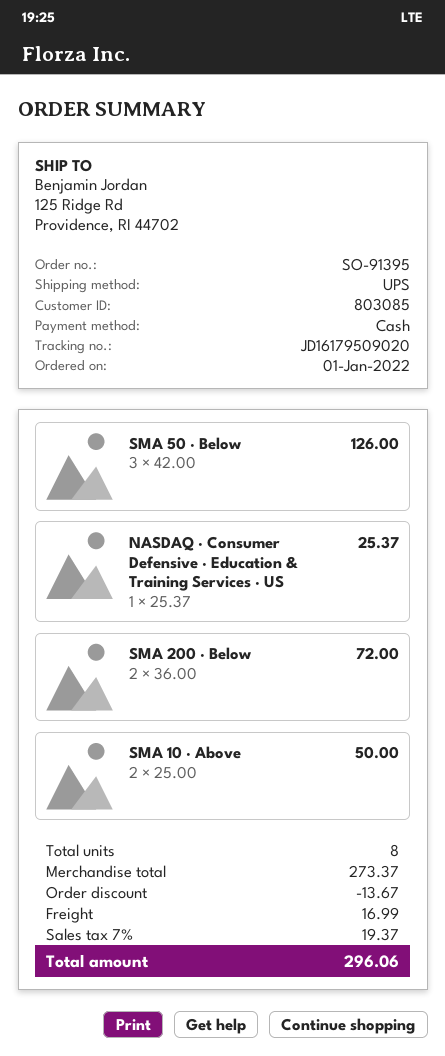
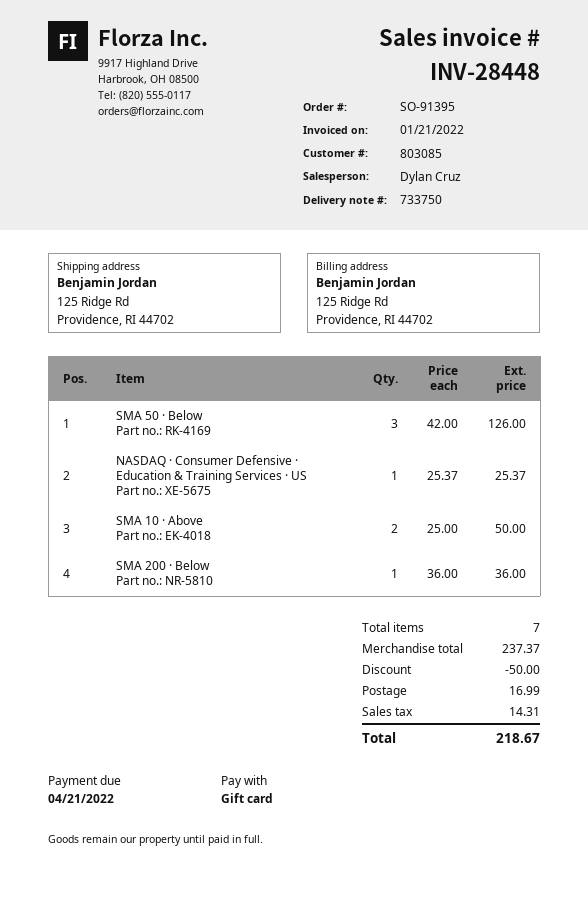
payment method: cash -> gift card
SMA 200 · Below: 2 x 36.00 = 72.00 -> 1 x 36.00 = 36.00
total quantity: 8 -> 7
subtotal: 273.37 -> 237.37
discount: 13.67 -> 50.00
tax: 19.37 -> 14.31
total: 296.06 -> 218.67

